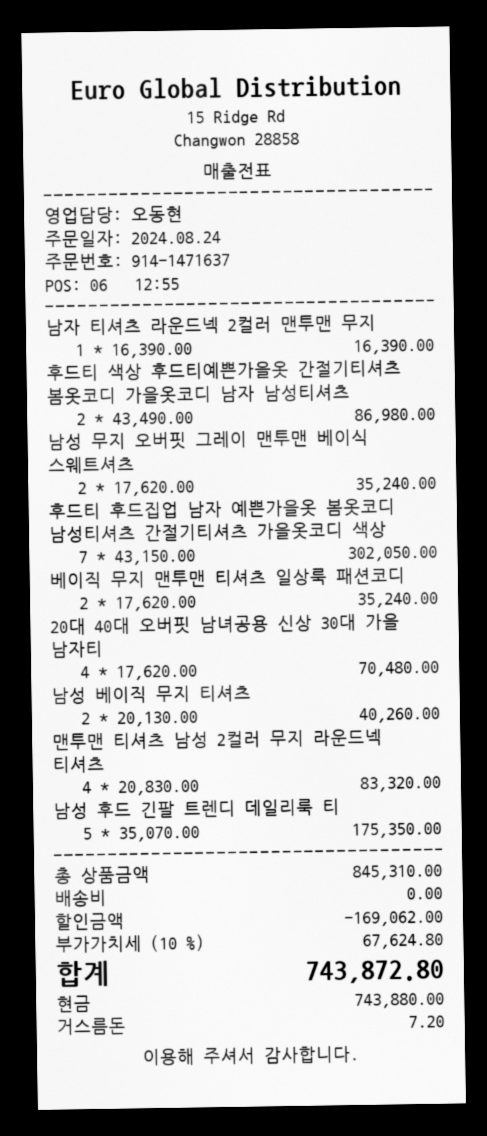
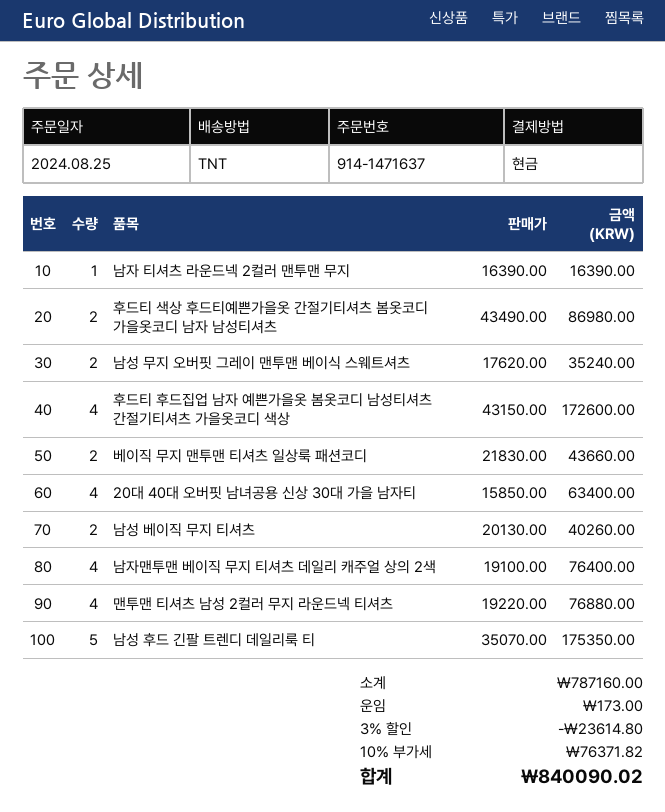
order date: 2024-08-24 -> 2024-08-25
후드티 후드집업 남자 예쁜가을옷 봄옷코디 남성티셔츠 간절기티셔츠 가을옷코디 색상: 7 x 43150.00 = 302050.00 -> 4 x 43150.00 = 172600.00
베이직 무지 맨투맨 티셔츠 일상룩 패션코디: 2 x 17620.00 = 35240.00 -> 2 x 21830.00 = 43660.00
20대 40대 오버핏 남녀공용 신상 30대 가을 남자티: 4 x 17620.00 = 70480.00 -> 4 x 15850.00 = 63400.00
맨투맨 티셔츠 남성 2컬러 무지 라운드넥 티셔츠: 4 x 20830.00 = 83320.00 -> 4 x 19220.00 = 76880.00
남자맨투맨 베이직 무지 티셔츠 데일리 캐주얼 상의 2색: none -> 4 x 19100.00 = 76400.00
subtotal: 845310.00 -> 787160.00
discount: 169062.00 -> 23614.80
shipping: 0.00 -> 173.00
tax: 10% = 67624.80 -> 10% = 76371.82
total: 743872.80 -> 840090.02

